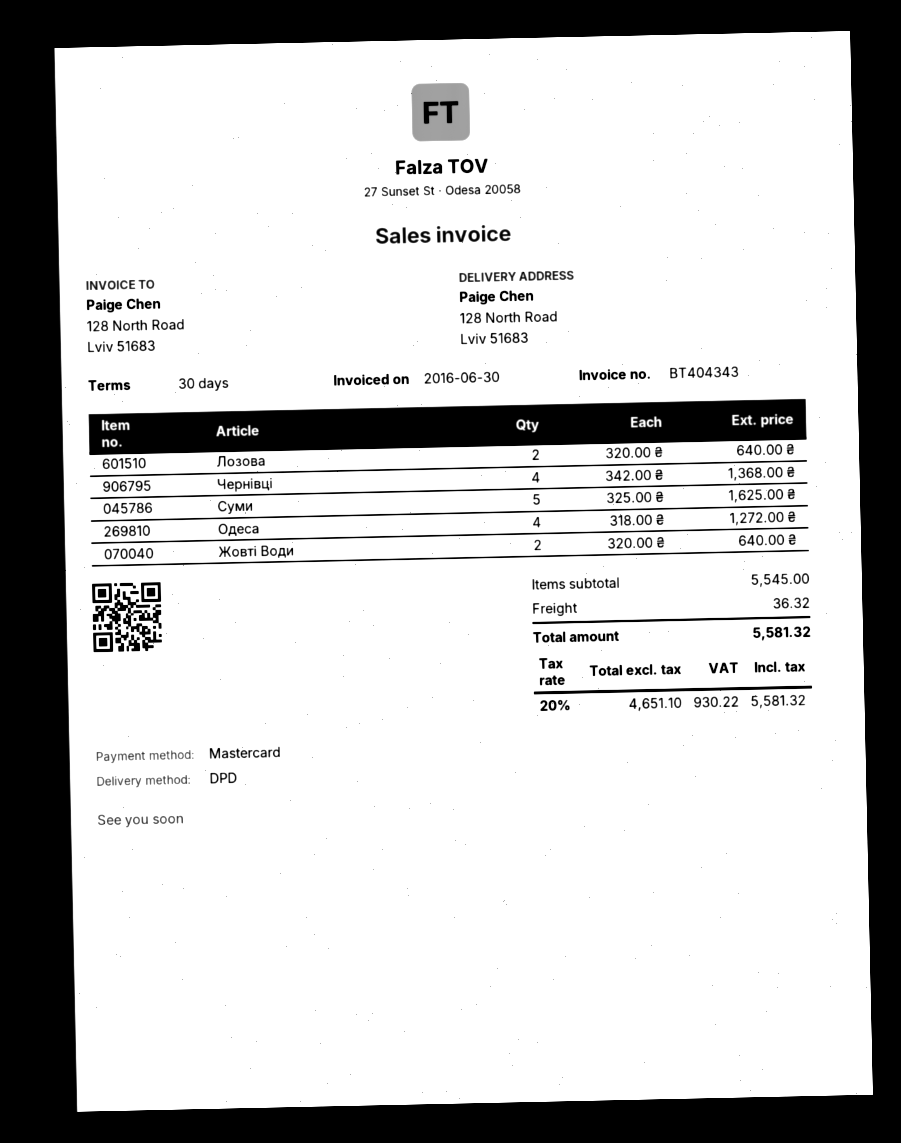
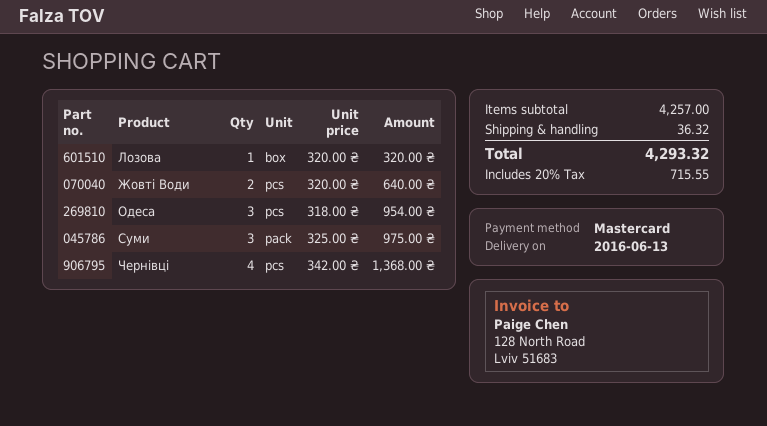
Лозова: 2 x 320.00 = 640.00 -> 1 x 320.00 = 320.00
Суми: 5 x 325.00 = 1625.00 -> 3 x 325.00 = 975.00
Одеса: 4 x 318.00 = 1272.00 -> 3 x 318.00 = 954.00
subtotal: 5545.00 -> 4257.00
tax: 20% = 930.22 -> 20% = 715.55
total: 5581.32 -> 4293.32

